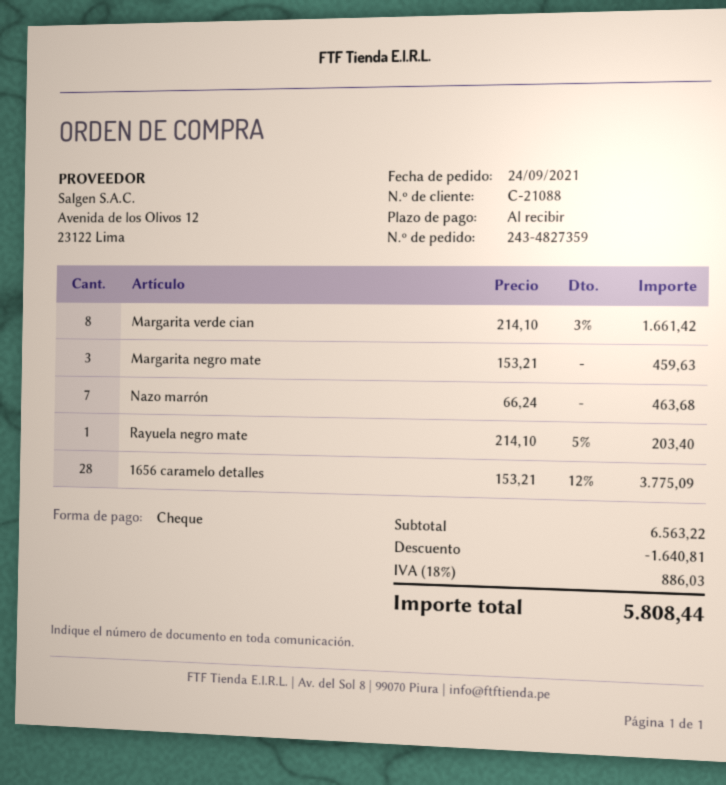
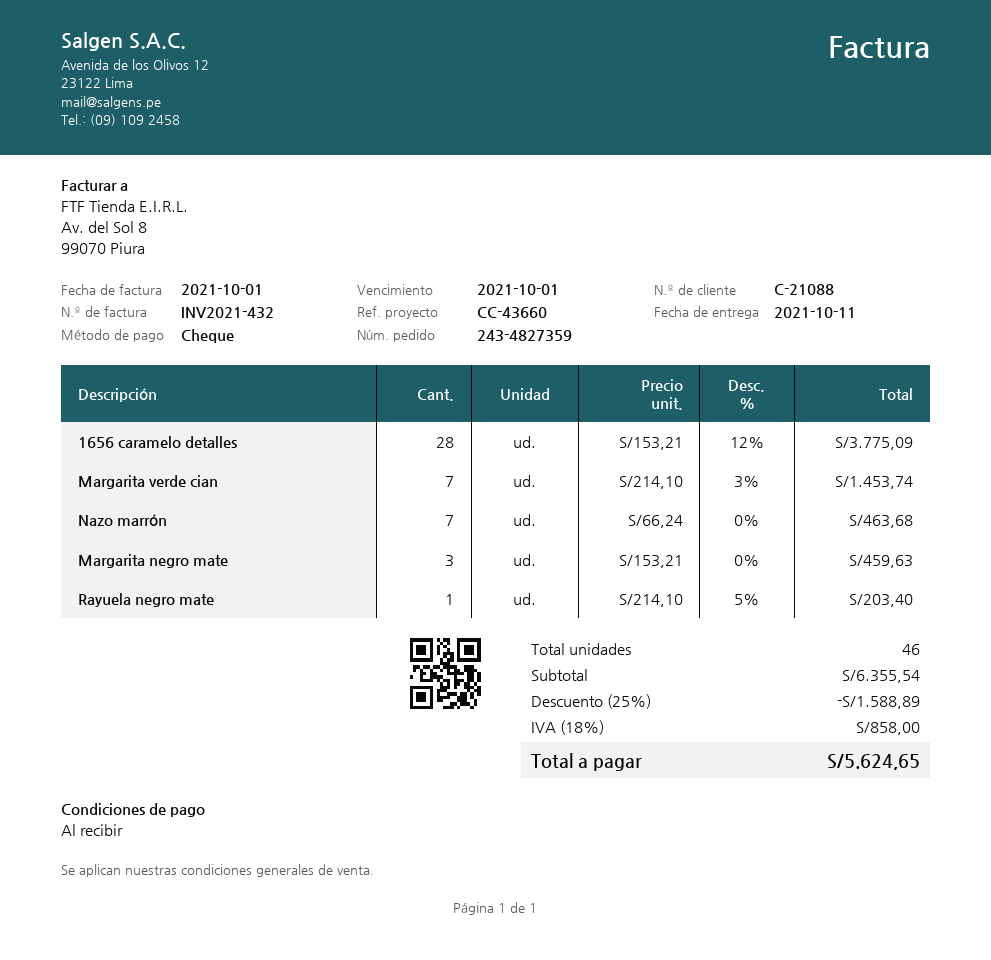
Margarita verde cian: 8 x 214.10 - 3% = 1661.42 -> 7 x 214.10 - 3% = 1453.74
subtotal: 6563.22 -> 6355.54
discount: 1640.81 -> 1588.89
tax: 18% = 886.03 -> 18% = 858.00
total: 5808.44 -> 5624.65

